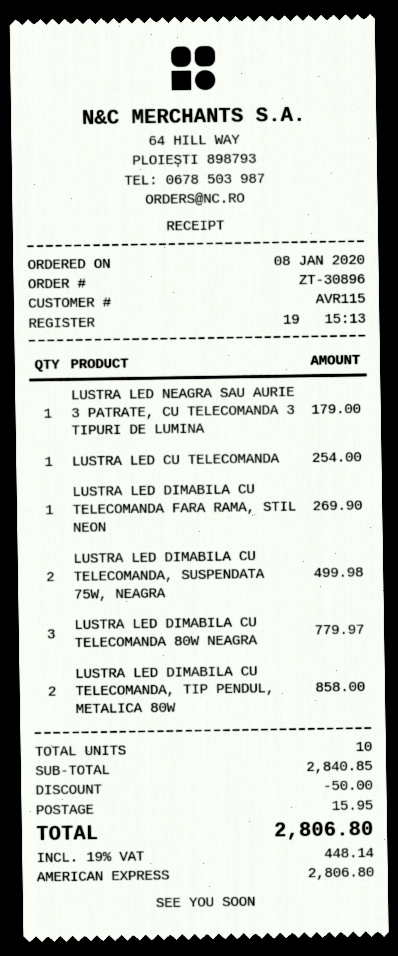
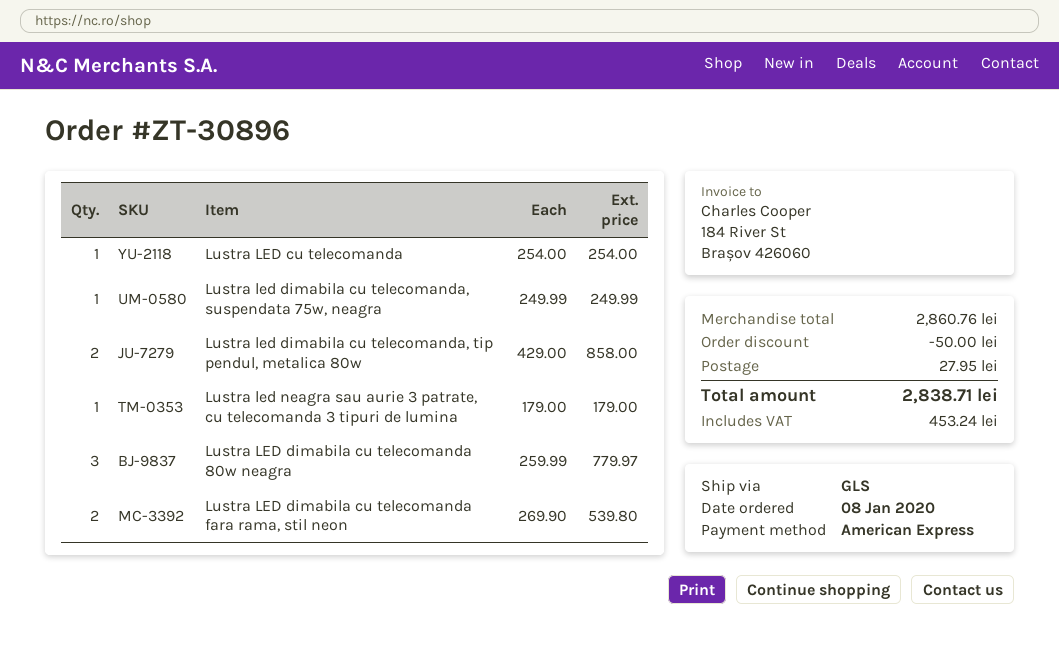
LUSTRA LED DIMABILA CU TELECOMANDA FARA RAMA, STIL NEON: 1 for 269.90 -> 2 for 539.80
LUSTRA LED DIMABILA CU TELECOMANDA, SUSPENDATA 75W, NEAGRA: 2 for 499.98 -> 1 for 249.99
subtotal: 2840.85 -> 2860.76
shipping: 15.95 -> 27.95
tax: 448.14 -> 453.24
total: 2806.80 -> 2838.71

